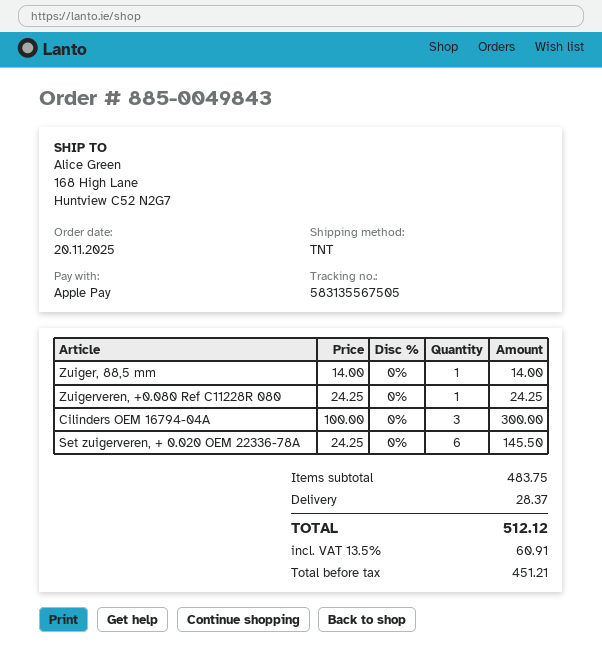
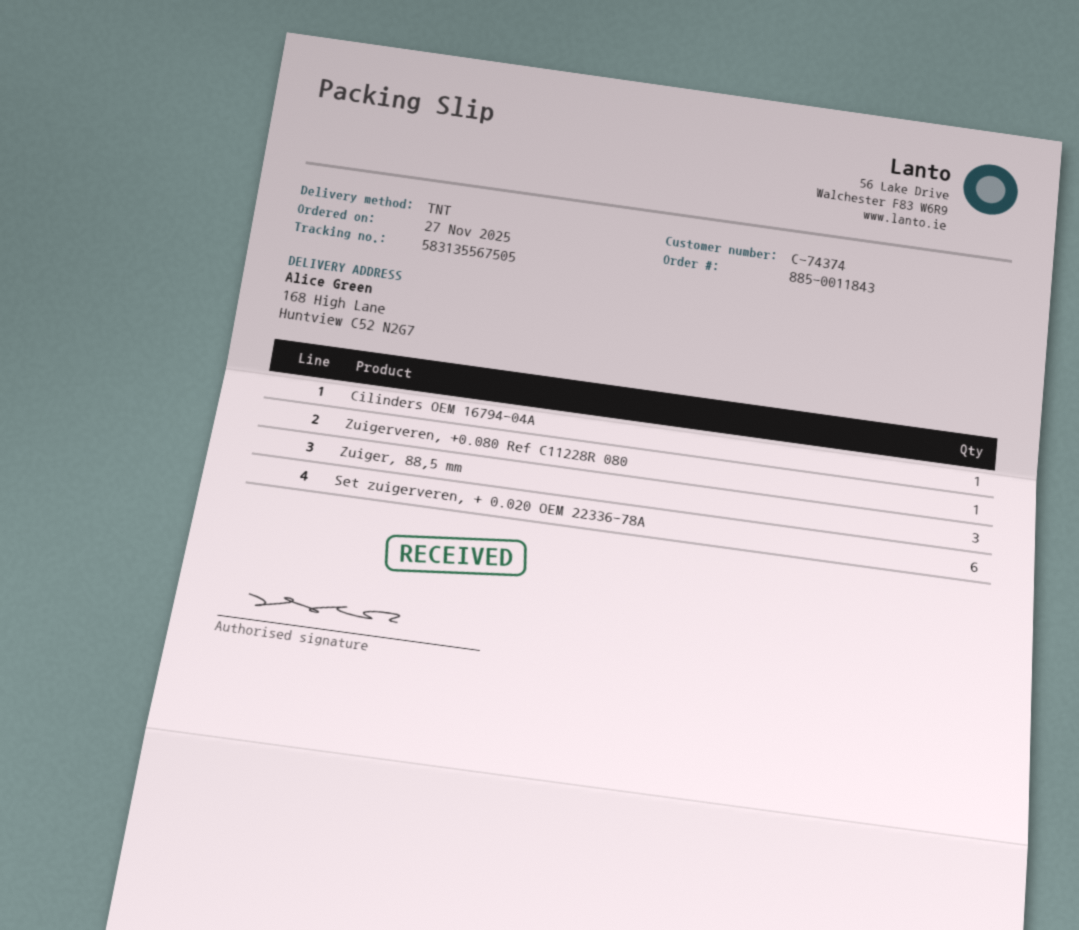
order number: 885-0049843 -> 885-0011843
order date: 2025-11-20 -> 2025-11-27
Zuiger, 88,5 mm: 1 -> 3
Cilinders OEM 16794-04A: 3 -> 1

